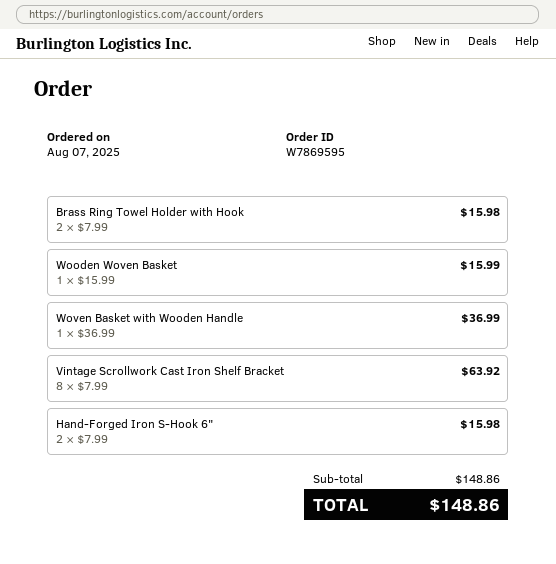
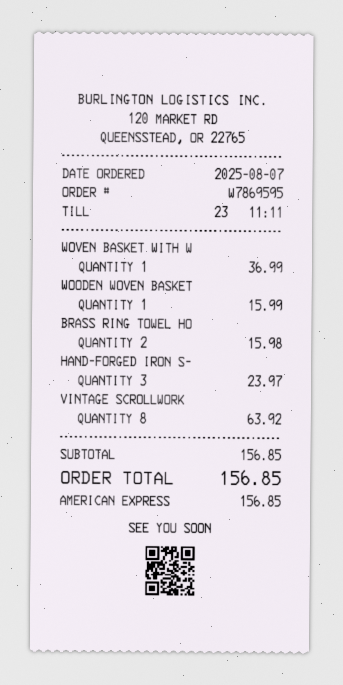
Hand-Forged Iron S-Hook 6": 2 for 15.98 -> 3 for 23.97
subtotal: 148.86 -> 156.85
total: 148.86 -> 156.85

